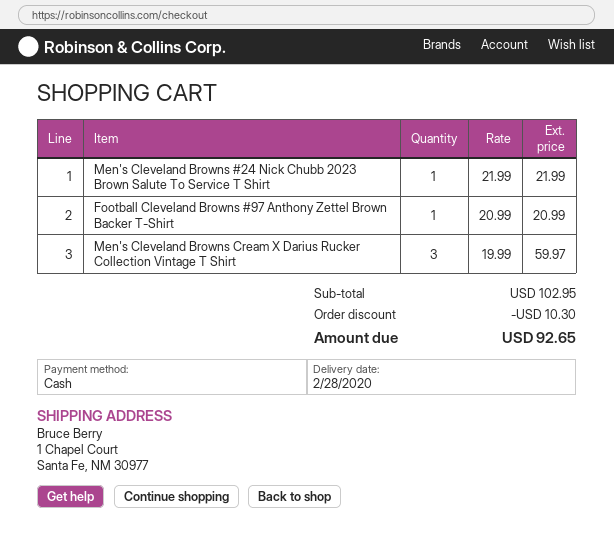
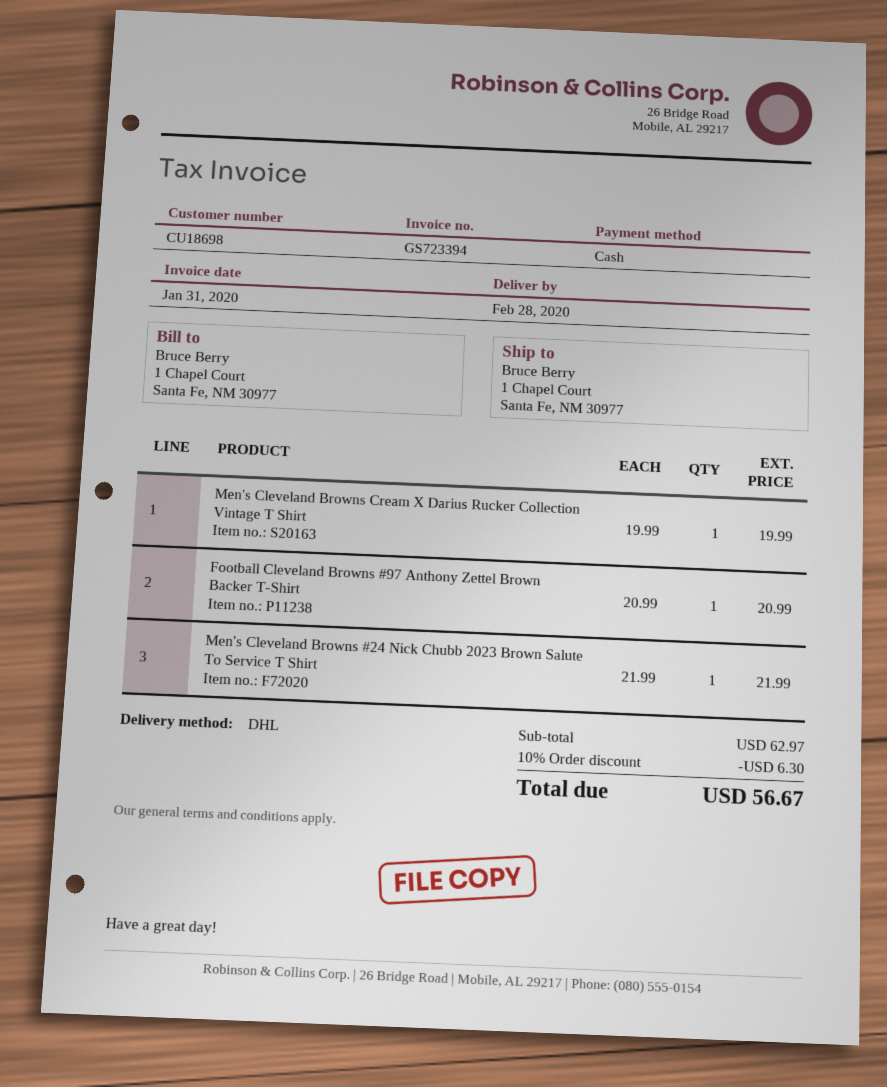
Men's Cleveland Browns Cream X Darius Rucker Collection Vintage T Shirt: 3 x 19.99 = 59.97 -> 1 x 19.99 = 19.99
subtotal: 102.95 -> 62.97
discount: 10.30 -> 6.30
total: 92.65 -> 56.67

